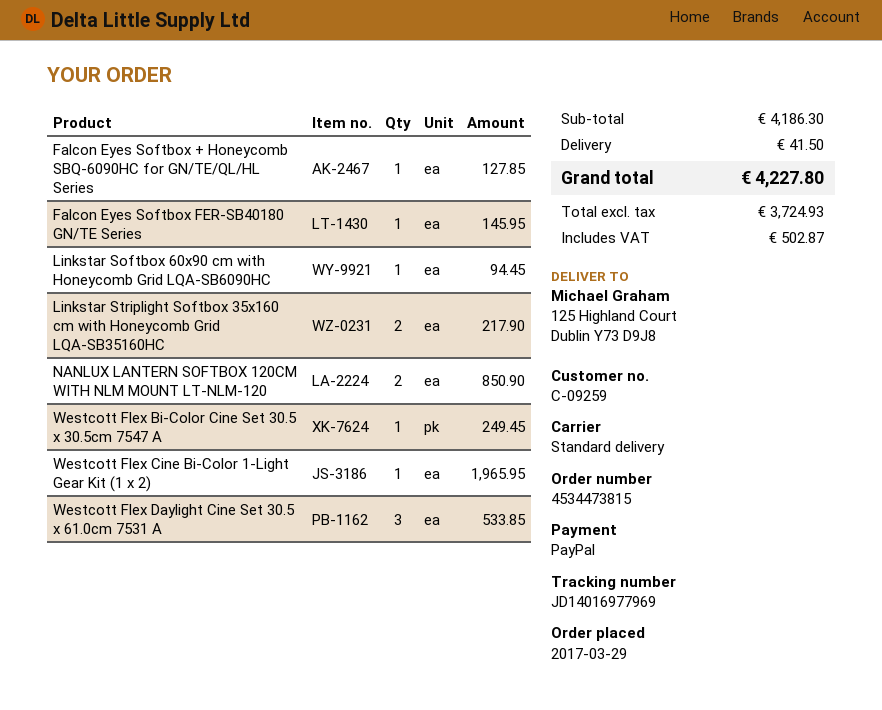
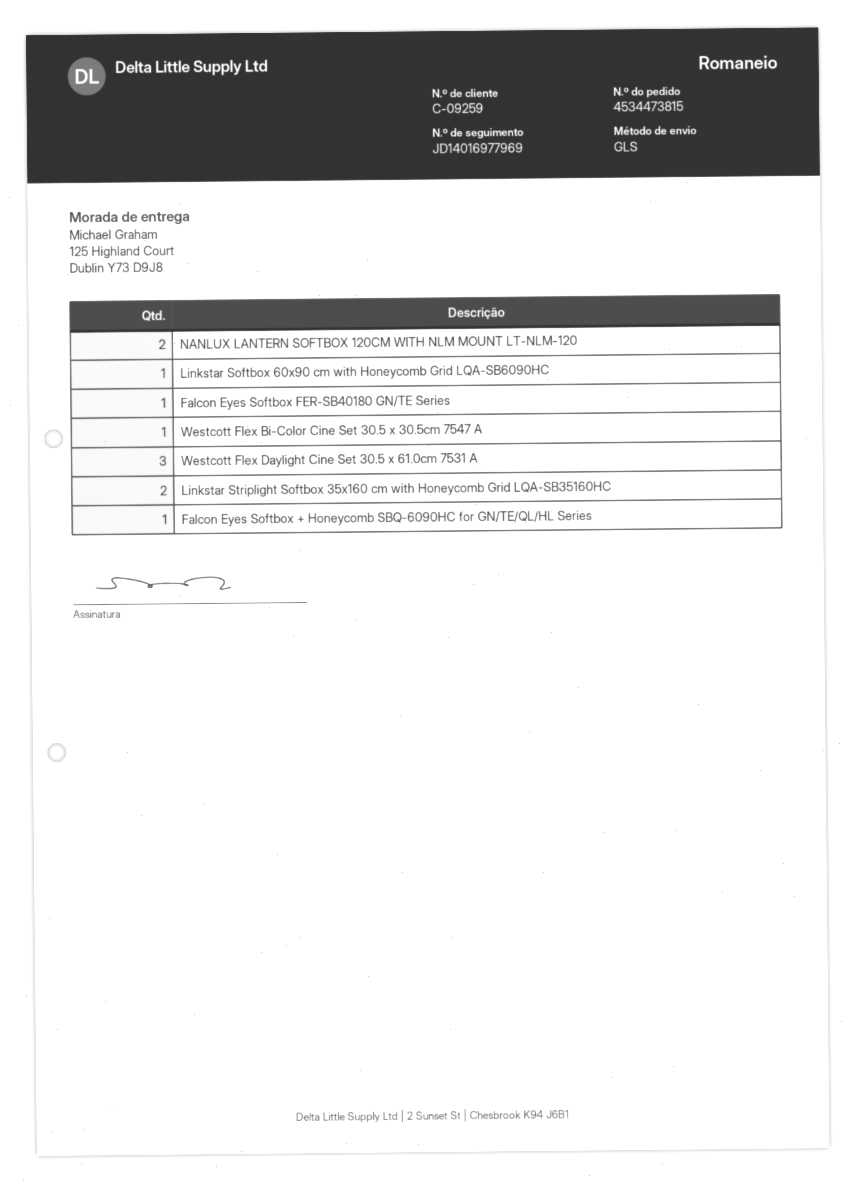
shipping method: standard -> GLS
Westcott Flex Cine Bi-Color 1-Light Gear Kit (1 x 2): 1 -> none

